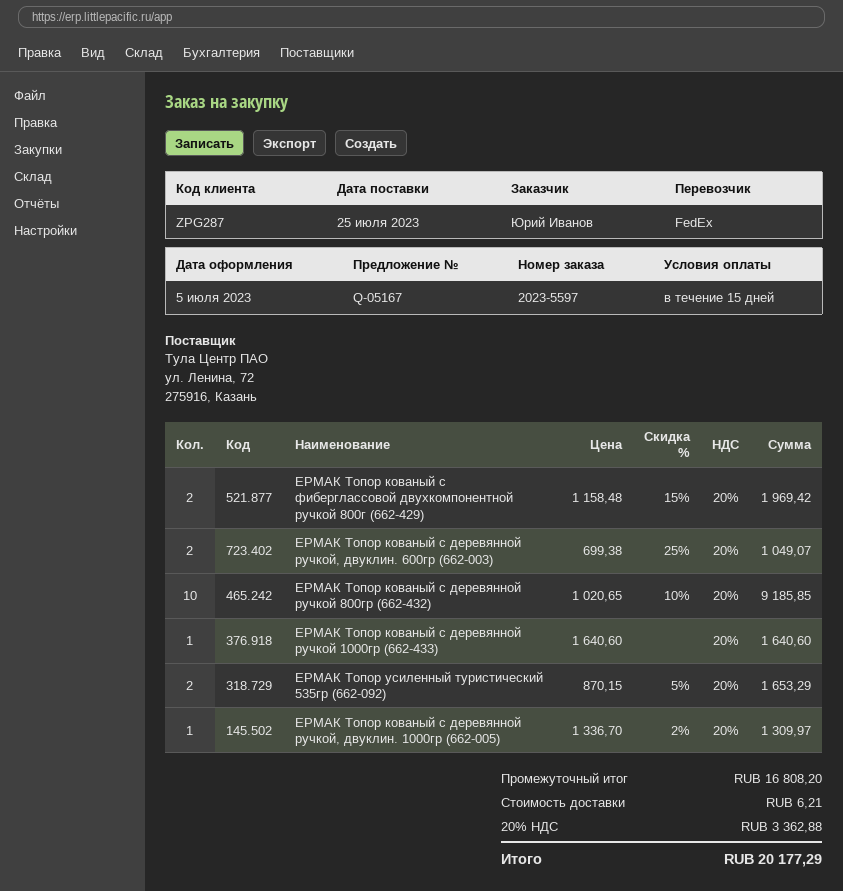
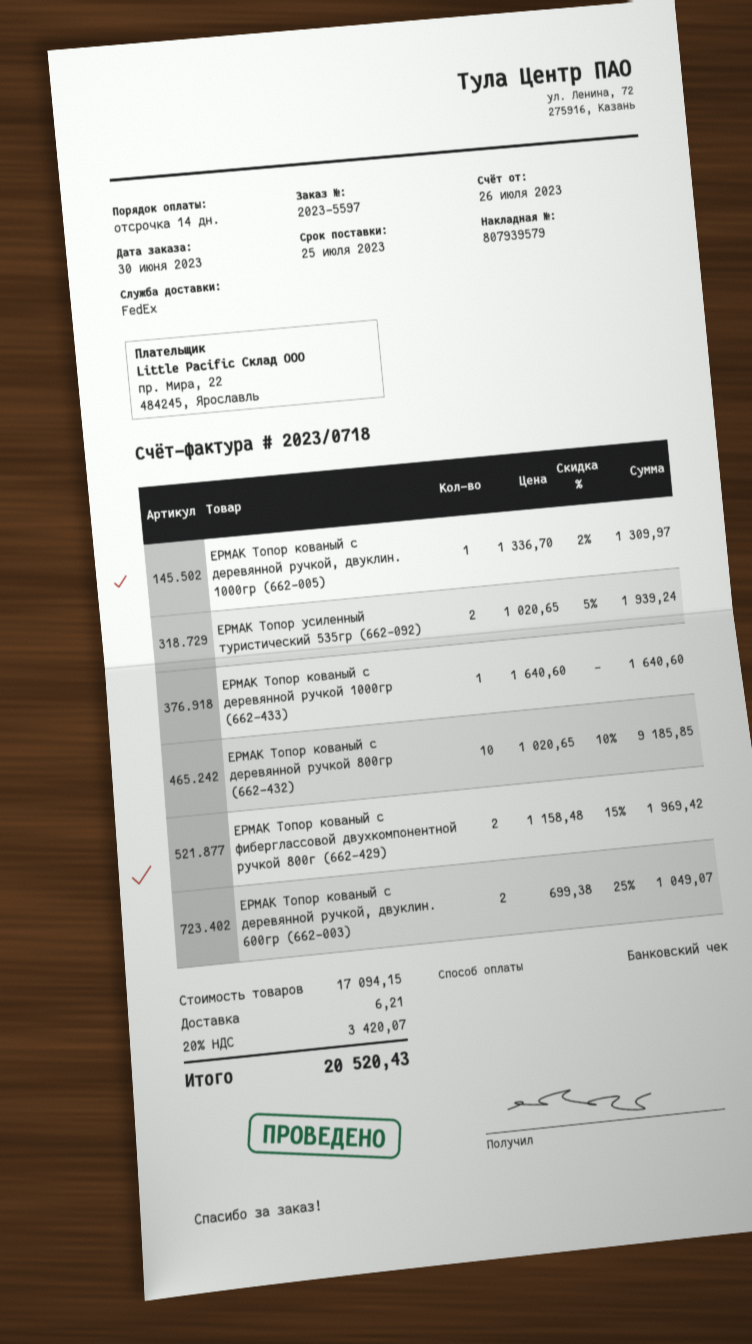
order date: 2023-07-05 -> 2023-06-30
payment terms: 15 days -> 14 days
ЕРМАК Топор усиленный туристический 535гр (662-092): 2 x 870.15 - 5% = 1653.29 -> 2 x 1020.65 - 5% = 1939.24
subtotal: 16808.20 -> 17094.15
tax: 20% = 3362.88 -> 20% = 3420.07
total: 20177.29 -> 20520.43

